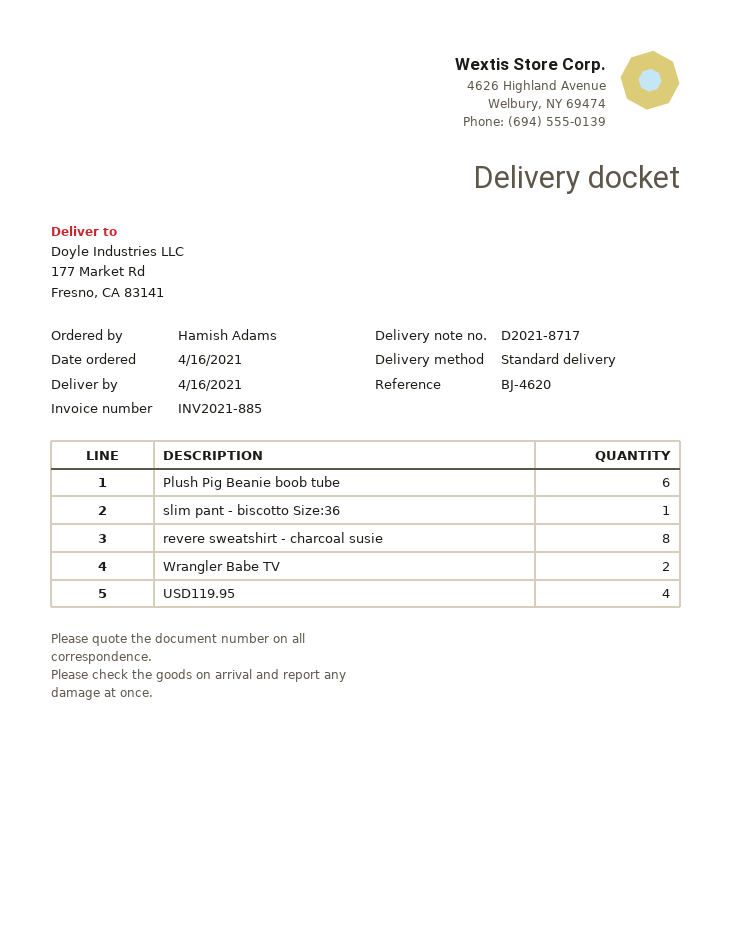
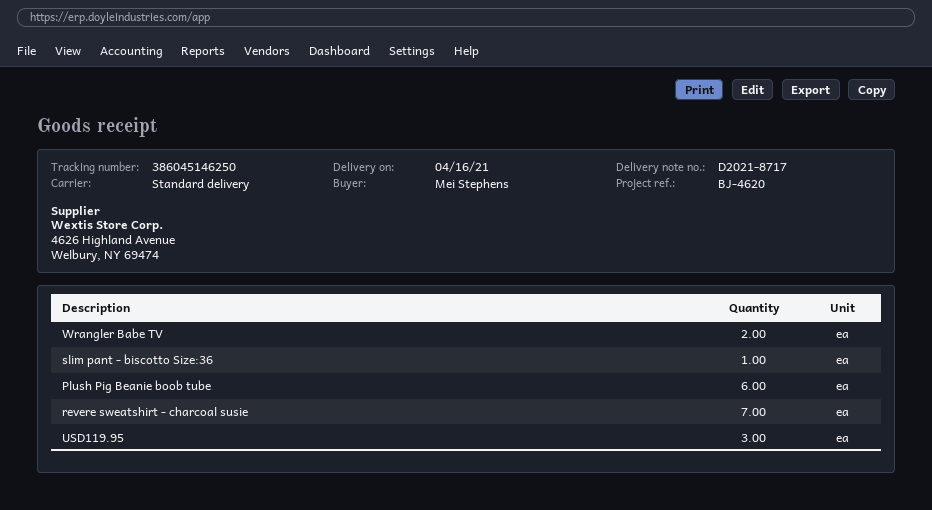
ordered by: Hamish Adams -> Mei Stephens
revere sweatshirt - charcoal susie: 8 -> 7
USD119.95: 4 -> 3

